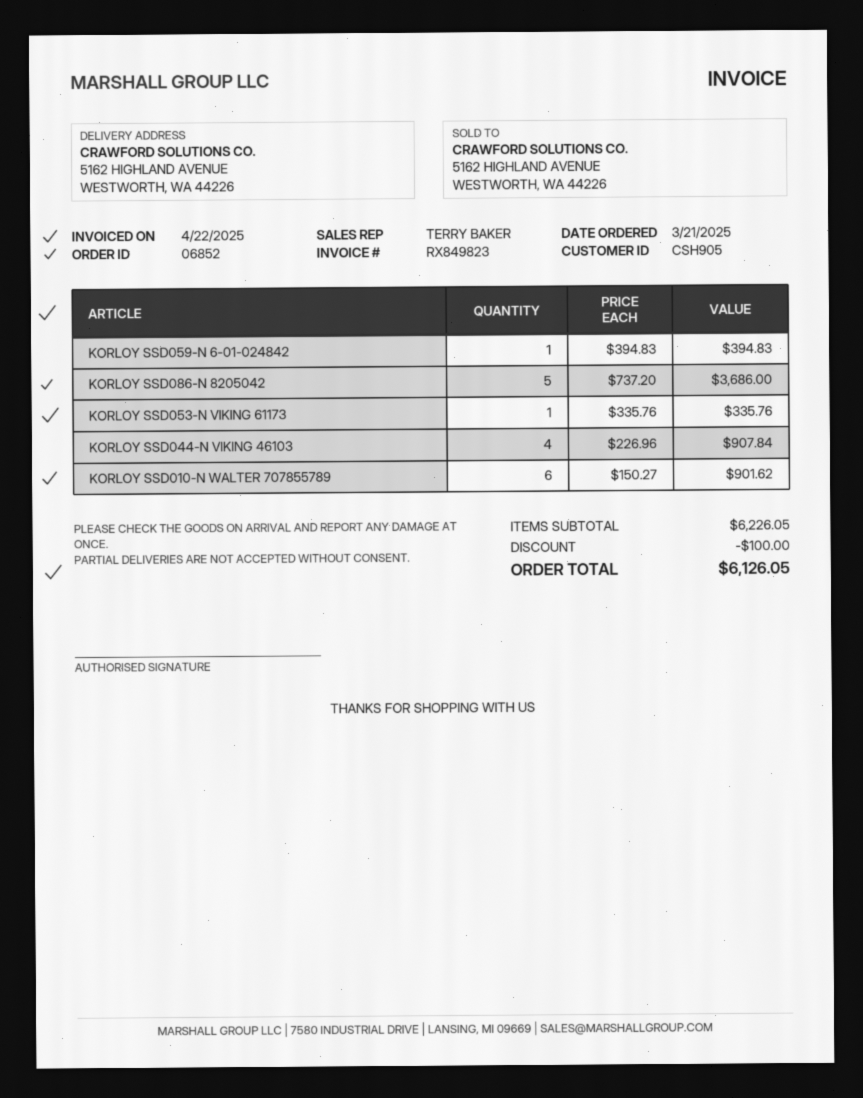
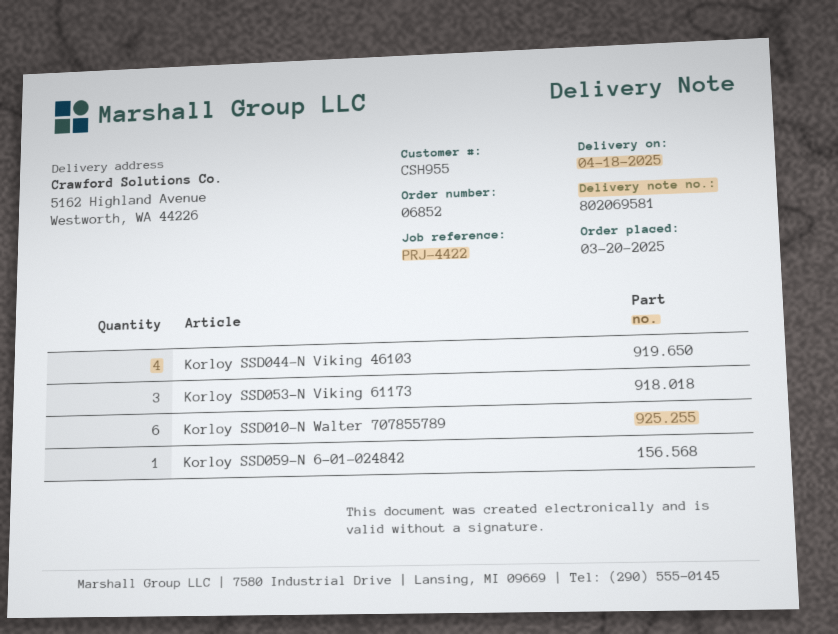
order date: 2025-03-21 -> 2025-03-20
customer number: CSH905 -> CSH955
KORLOY SSD086-N 8205042: 5 -> none
KORLOY SSD053-N VIKING 61173: 1 -> 3

